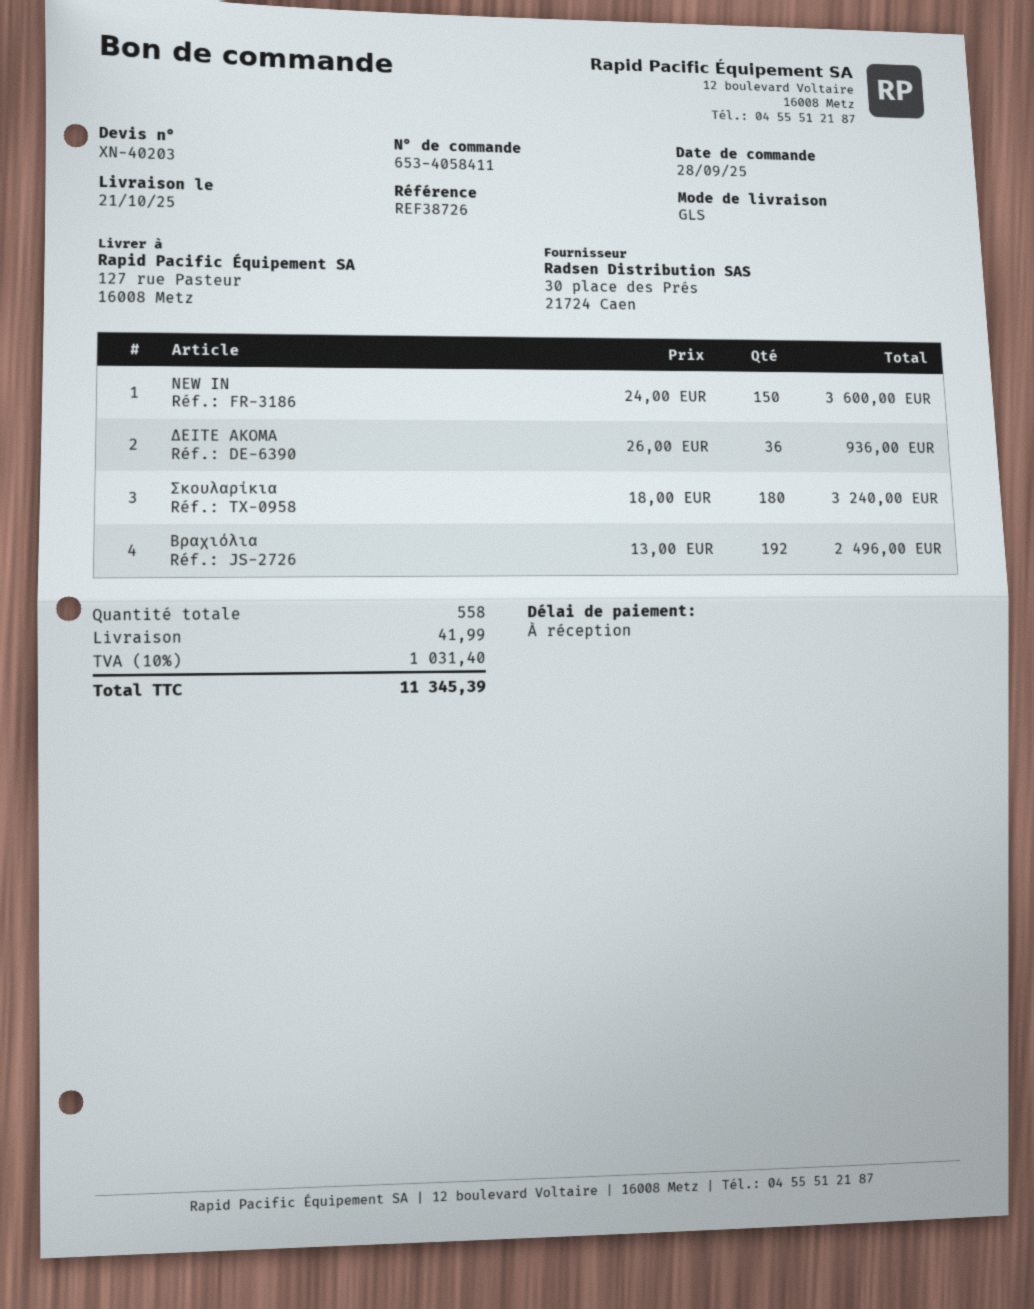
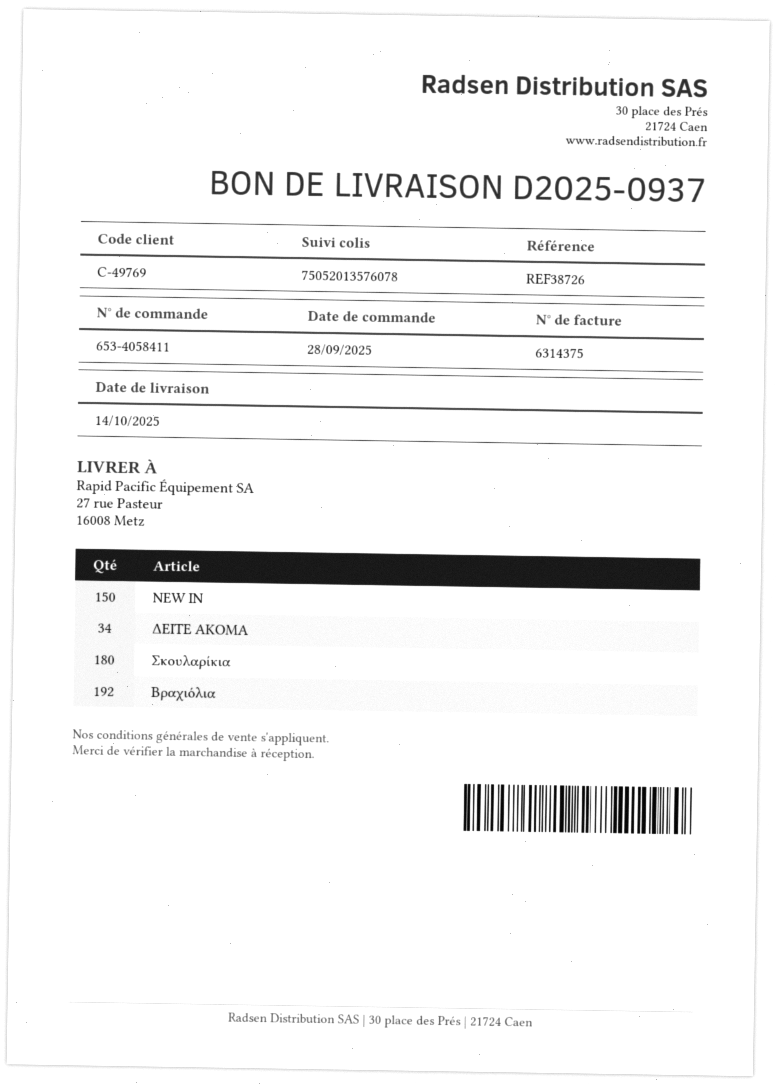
delivery date: 2025-10-21 -> 2025-10-14
ship to: 127 rue Pasteur, 16008 Metz -> 27 rue Pasteur, 16008 Metz
ΔΕΙΤΕ ΑΚΟΜΑ: 36 -> 34

